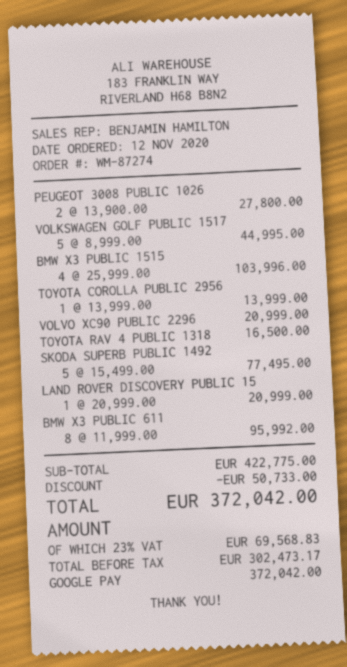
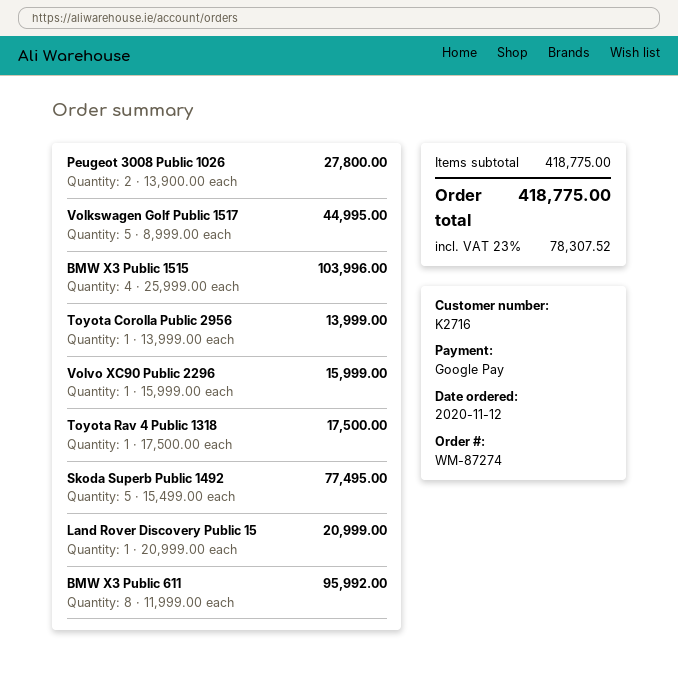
VOLVO XC90 PUBLIC 2296: 1 x 20999.00 = 20999.00 -> 1 x 15999.00 = 15999.00
TOYOTA RAV 4 PUBLIC 1318: 1 x 16500.00 = 16500.00 -> 1 x 17500.00 = 17500.00
subtotal: 422775.00 -> 418775.00
discount: 50733.00 -> none
tax: 23% = 69568.83 -> 23% = 78307.52
total: 372042.00 -> 418775.00

